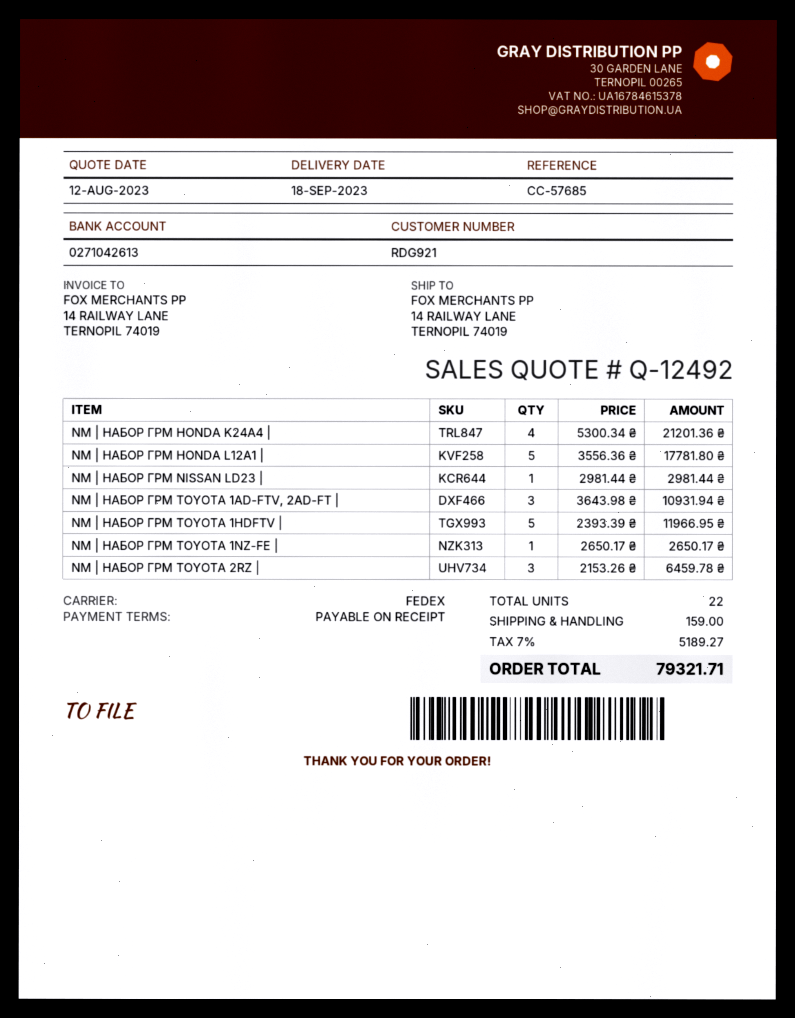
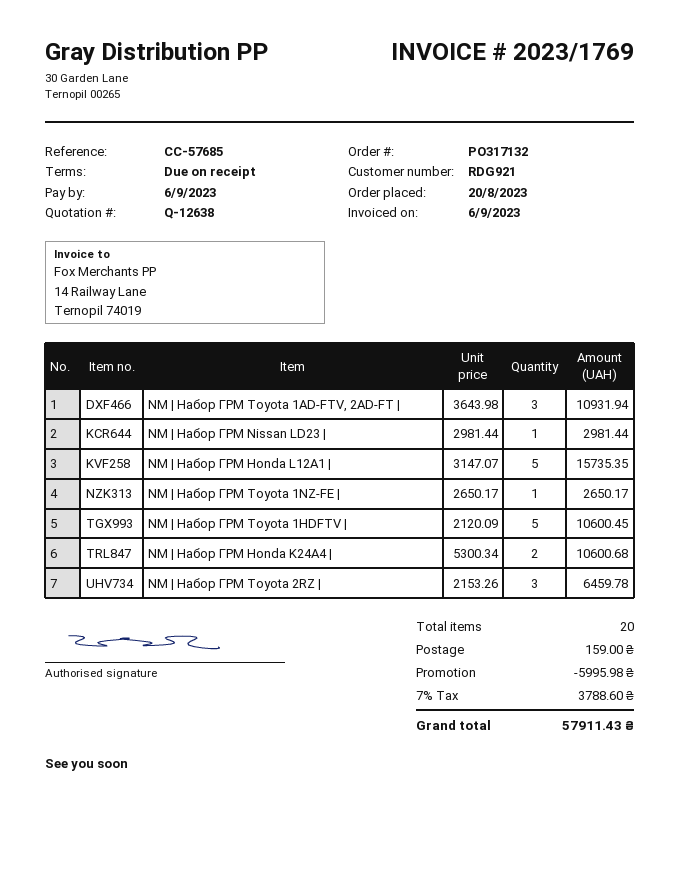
quote number: Q-12492 -> Q-12638
NM | НАБОР ГРМ HONDA K24A4 |: 4 x 5300.34 = 21201.36 -> 2 x 5300.34 = 10600.68
NM | НАБОР ГРМ HONDA L12A1 |: 5 x 3556.36 = 17781.80 -> 5 x 3147.07 = 15735.35
NM | НАБОР ГРМ TOYOTA 1HDFTV |: 5 x 2393.39 = 11966.95 -> 5 x 2120.09 = 10600.45
total quantity: 22 -> 20
discount: none -> 5995.98
tax: 7% = 5189.27 -> 7% = 3788.60
total: 79321.71 -> 57911.43

